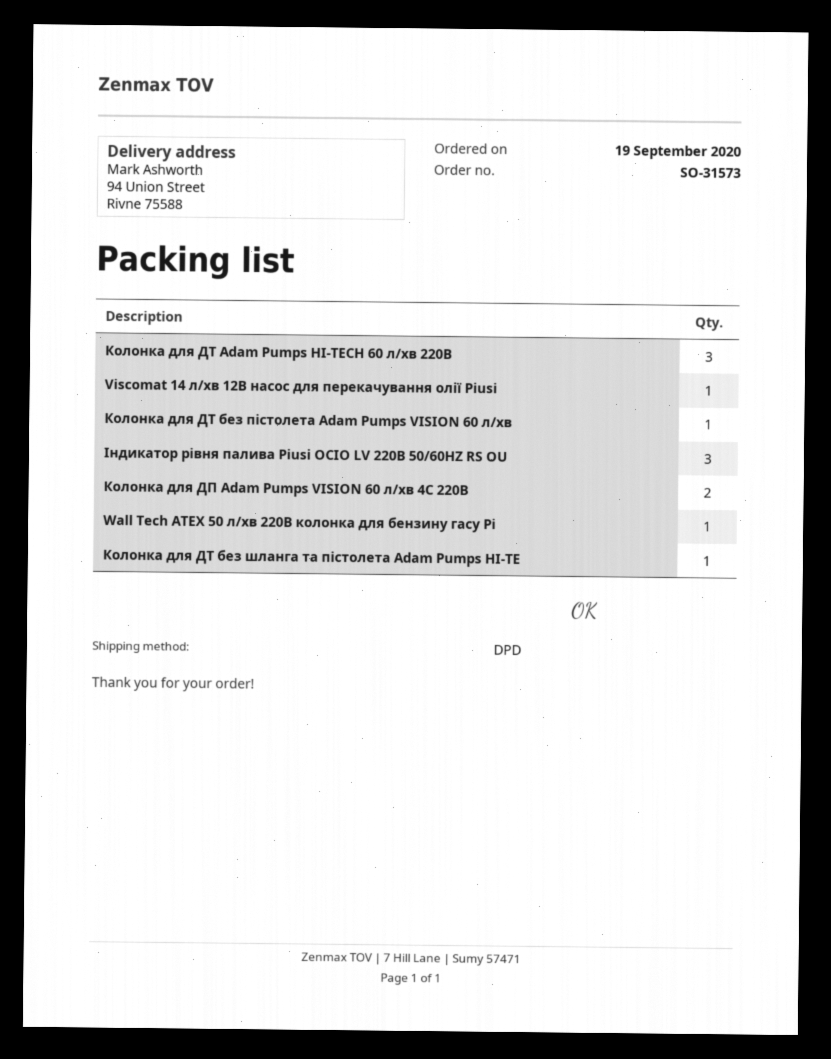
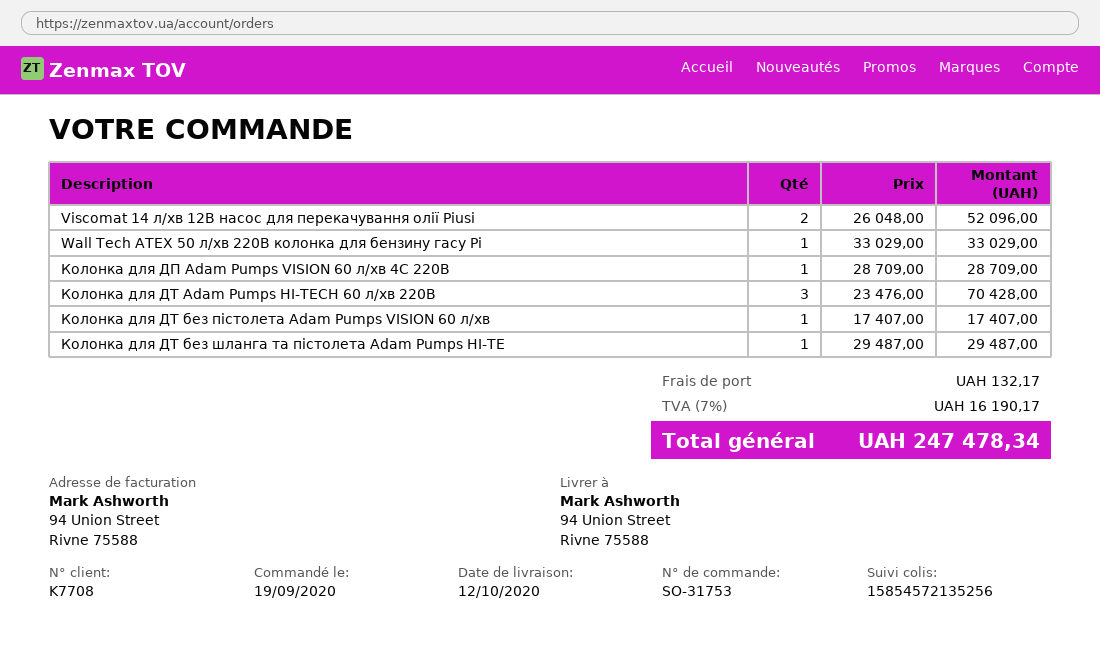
order number: SO-31573 -> SO-31753
Viscomat 14 л/хв 12В насос для перекачування олії Piusi: 1 -> 2
Індикатор рівня палива Piusi OCIO LV 220В 50/60HZ RS OU: 3 -> none
Колонка для ДП Adam Pumps VISION 60 л/хв 4С 220В: 2 -> 1

